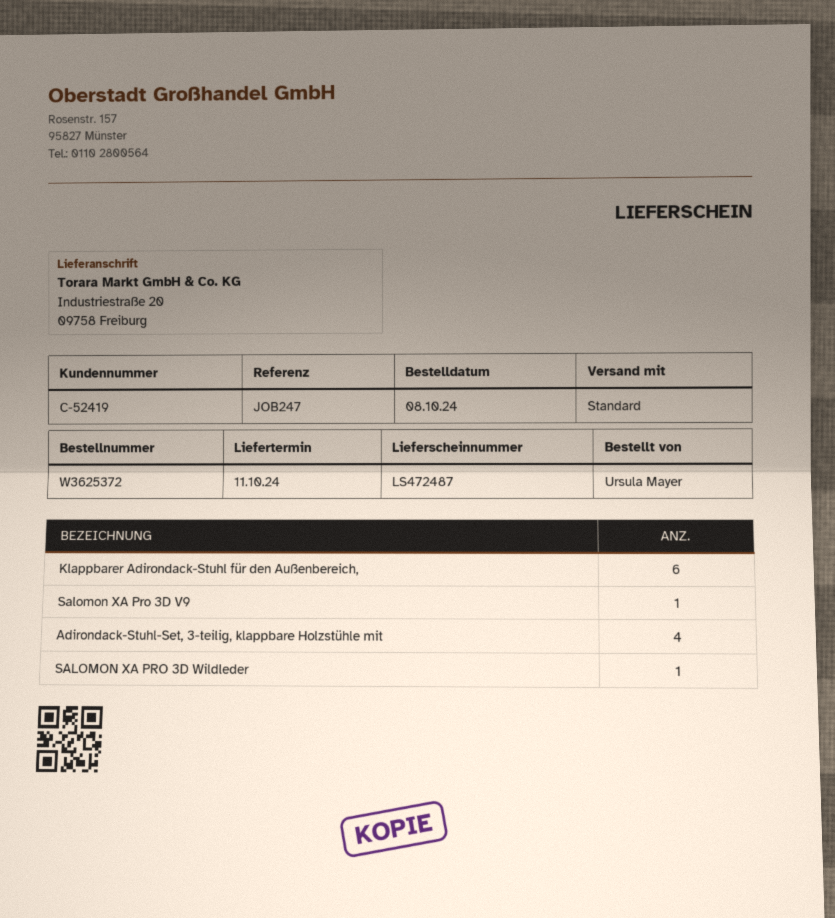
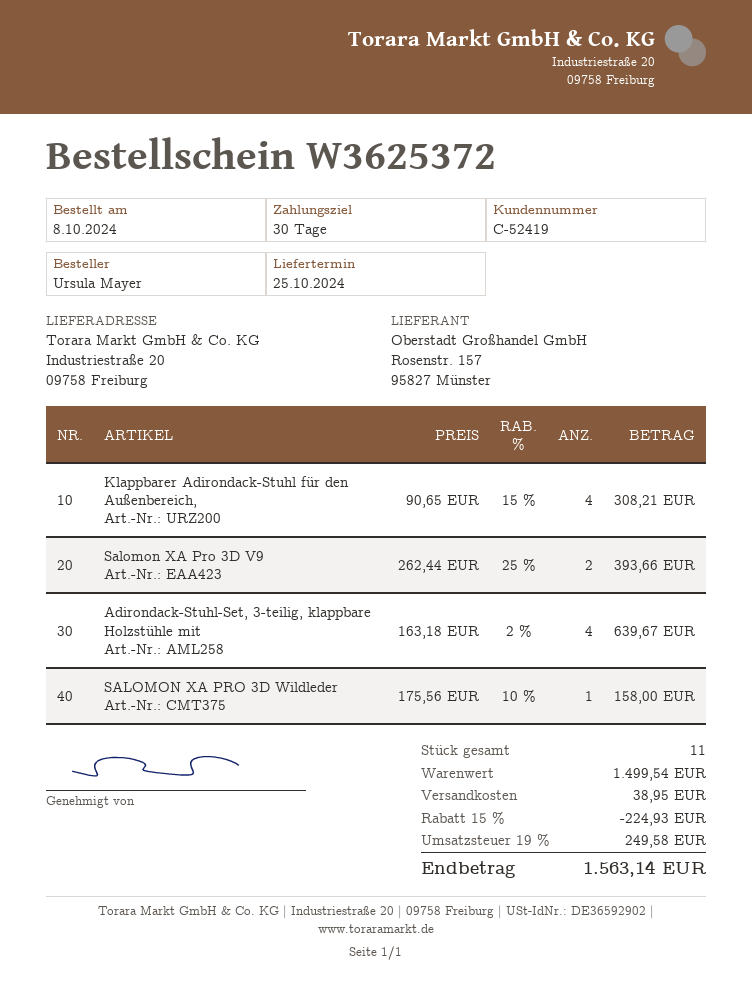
delivery date: 2024-10-11 -> 2024-10-25
Klappbarer Adirondack-Stuhl für den Außenbereich,: 6 -> 4
Salomon XA Pro 3D V9: 1 -> 2

